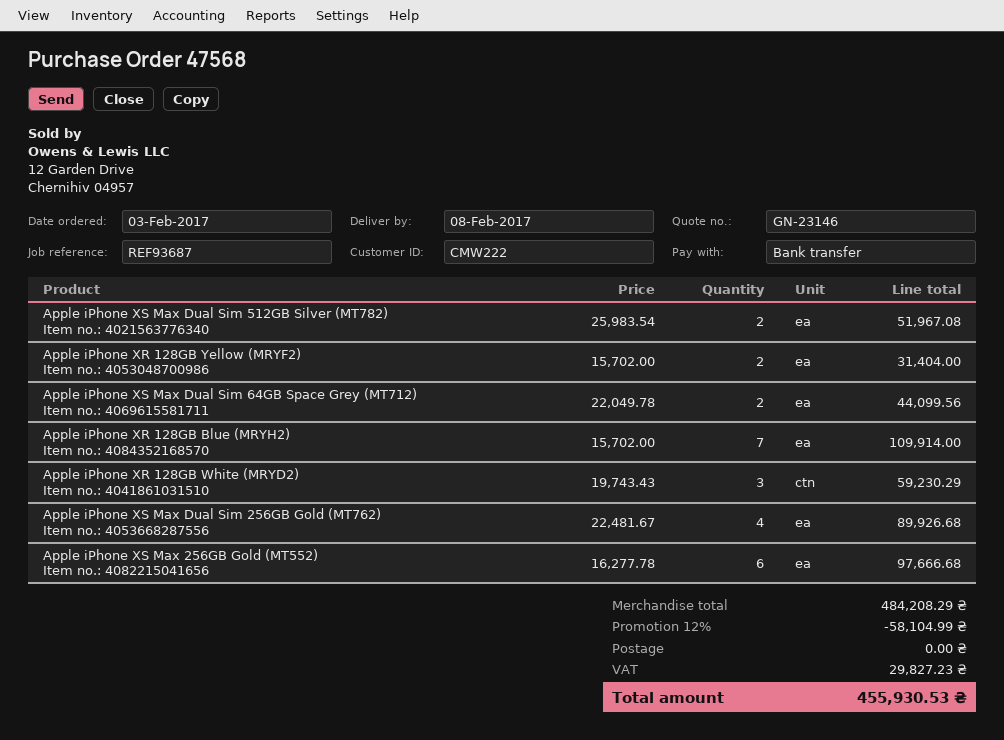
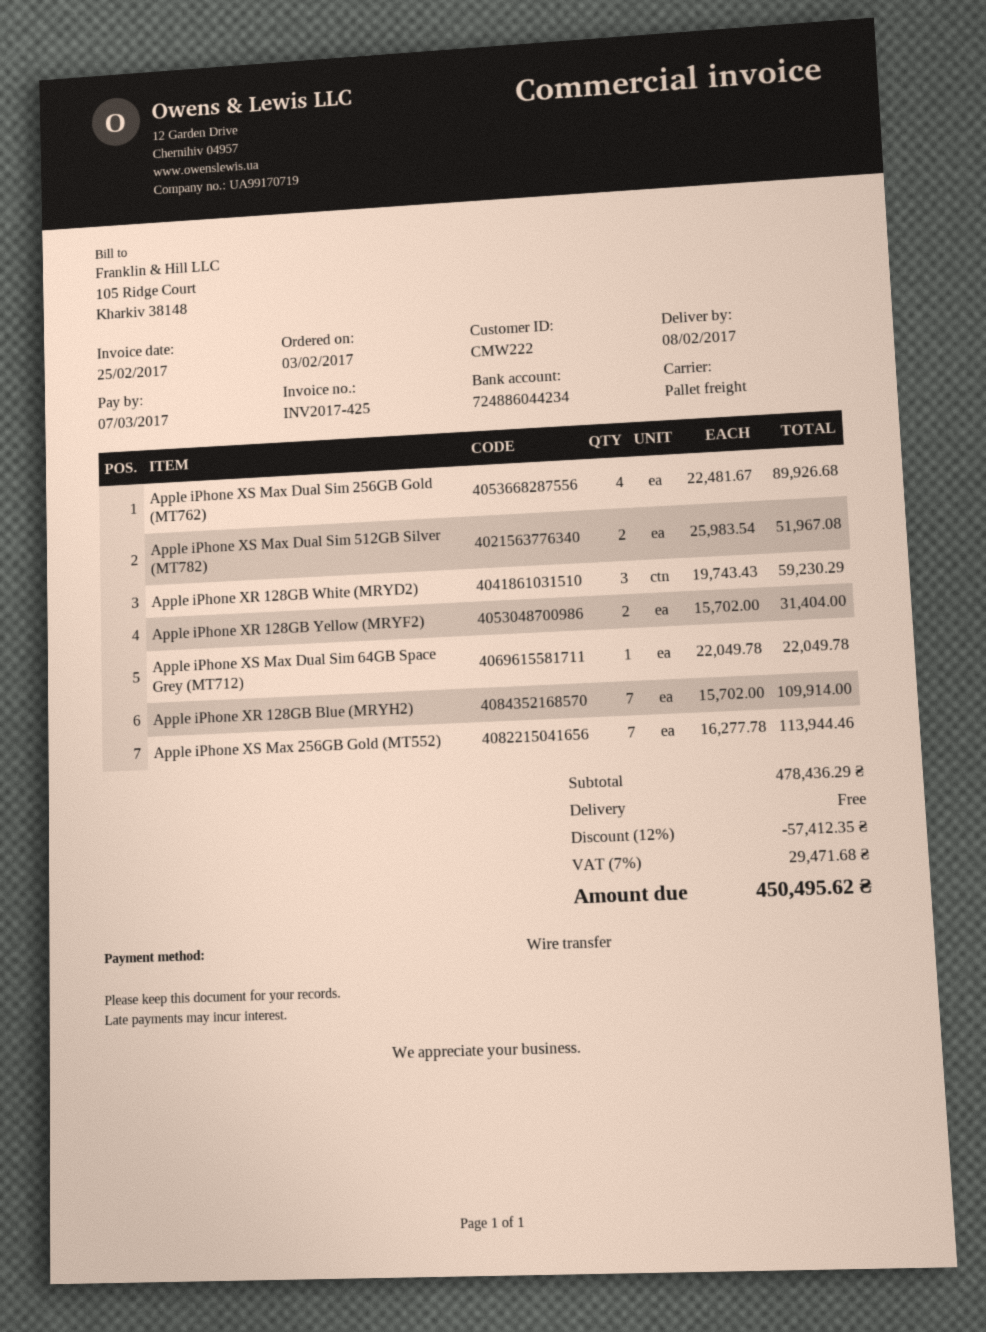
Apple iPhone XS Max Dual Sim 64GB Space Grey (MT712): 2 x 22049.78 = 44099.56 -> 1 x 22049.78 = 22049.78
Apple iPhone XS Max 256GB Gold (MT552): 6 x 16277.78 = 97666.68 -> 7 x 16277.78 = 113944.46
subtotal: 484208.29 -> 478436.29
discount: 12% = 58104.99 -> 12% = 57412.35
tax: 29827.23 -> 29471.68
total: 455930.53 -> 450495.62

